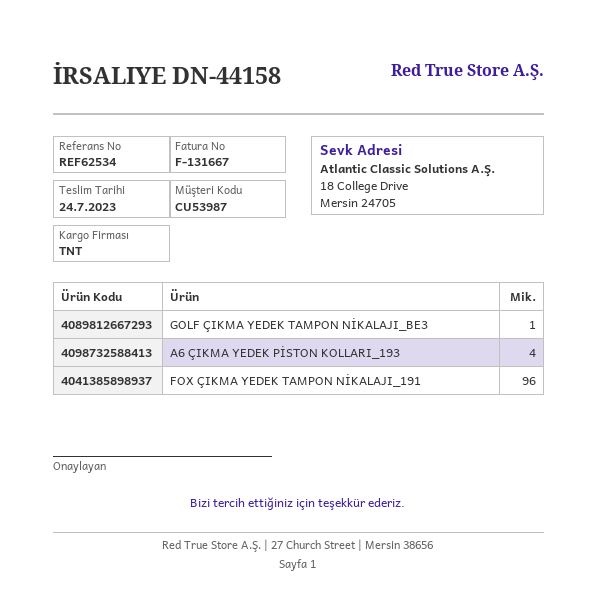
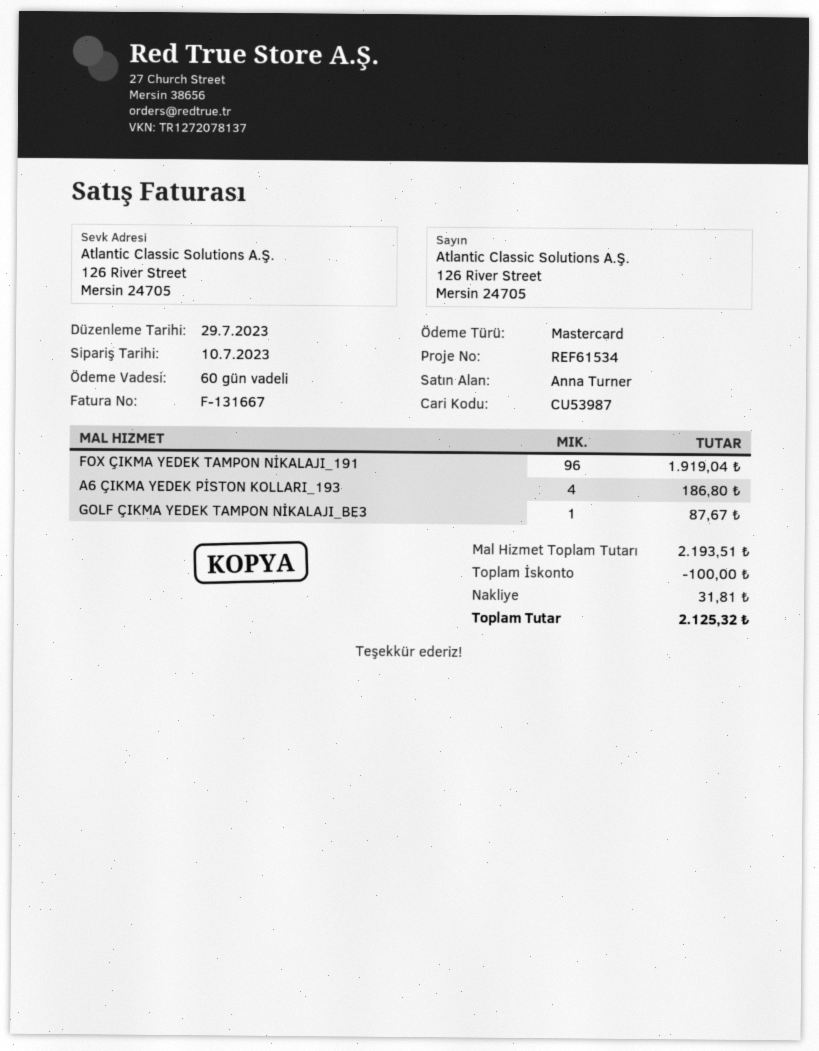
reference: REF62534 -> REF61534
ship to: 18 College Drive, Mersin 24705 -> 126 River Street, Mersin 24705

